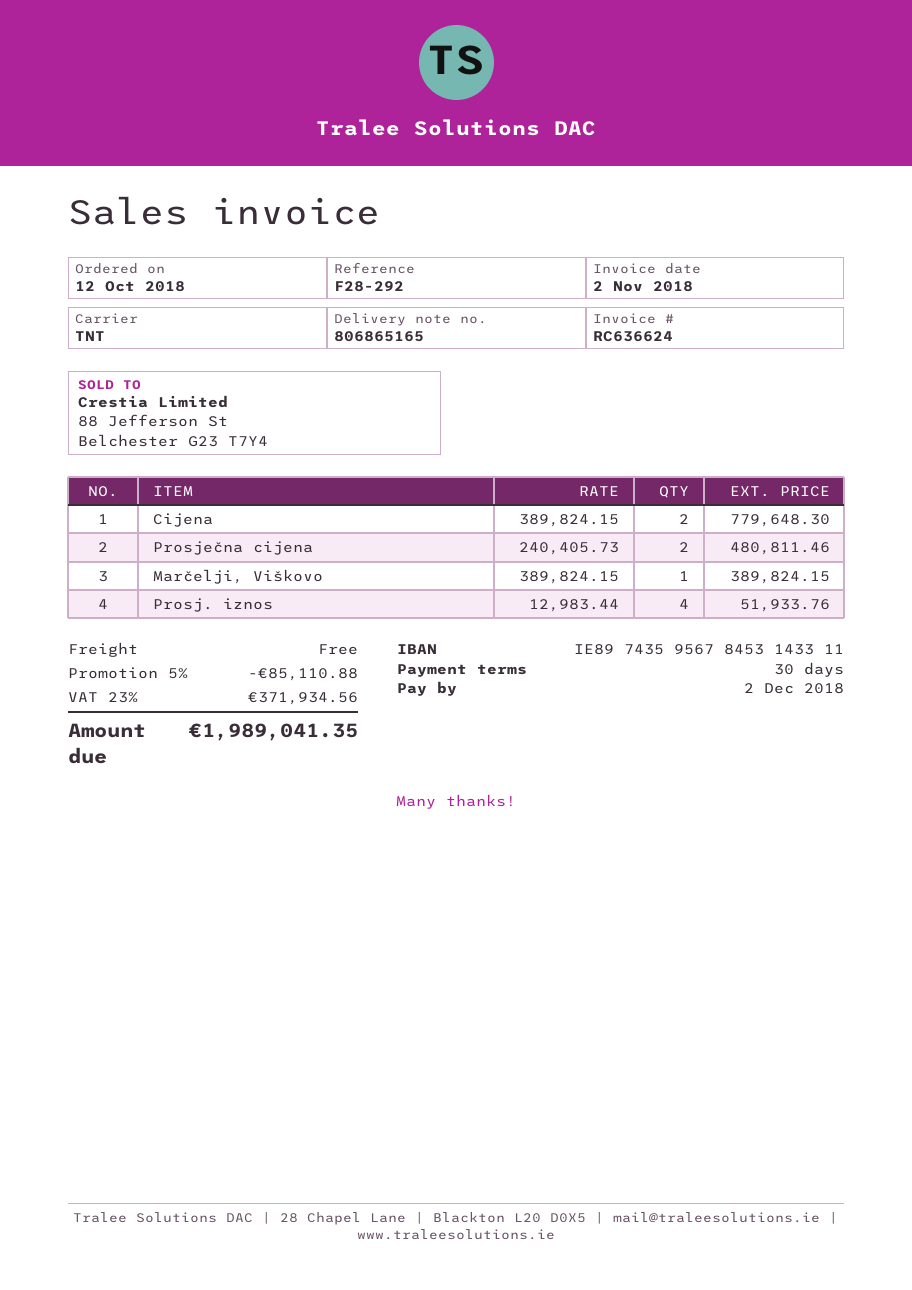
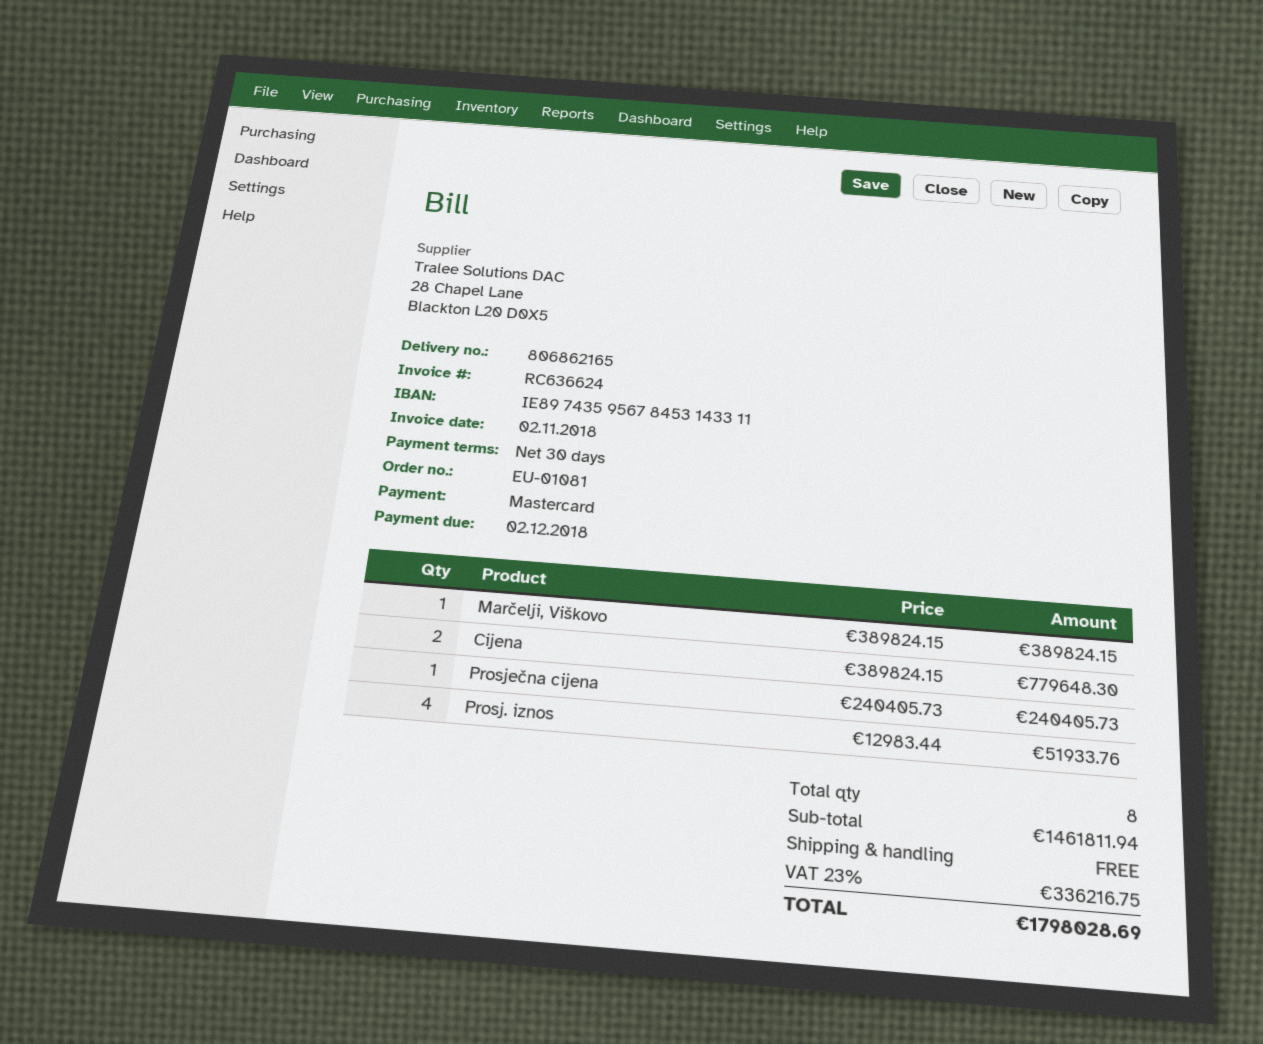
delivery note number: 806865165 -> 806862165
Prosječna cijena: 2 x 240405.73 = 480811.46 -> 1 x 240405.73 = 240405.73
discount: 5% = 85110.88 -> none
tax: 23% = 371934.56 -> 23% = 336216.75
total: 1989041.35 -> 1798028.69

